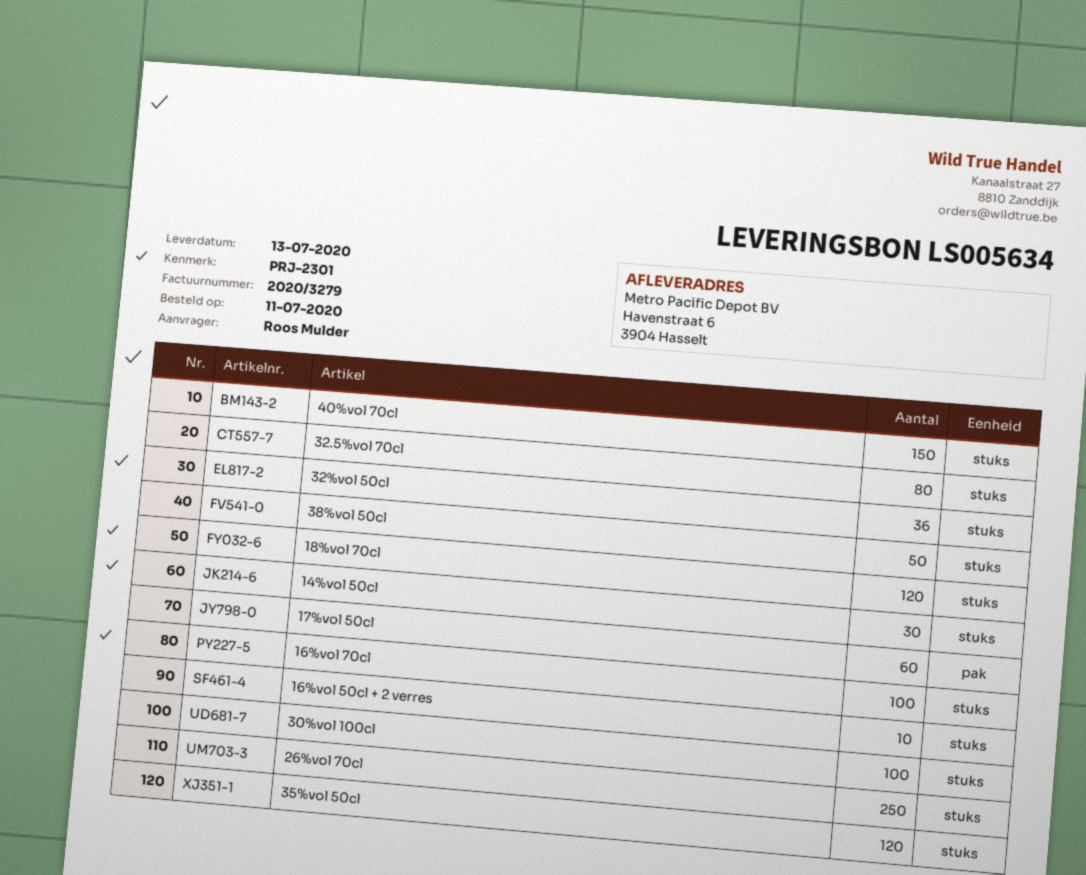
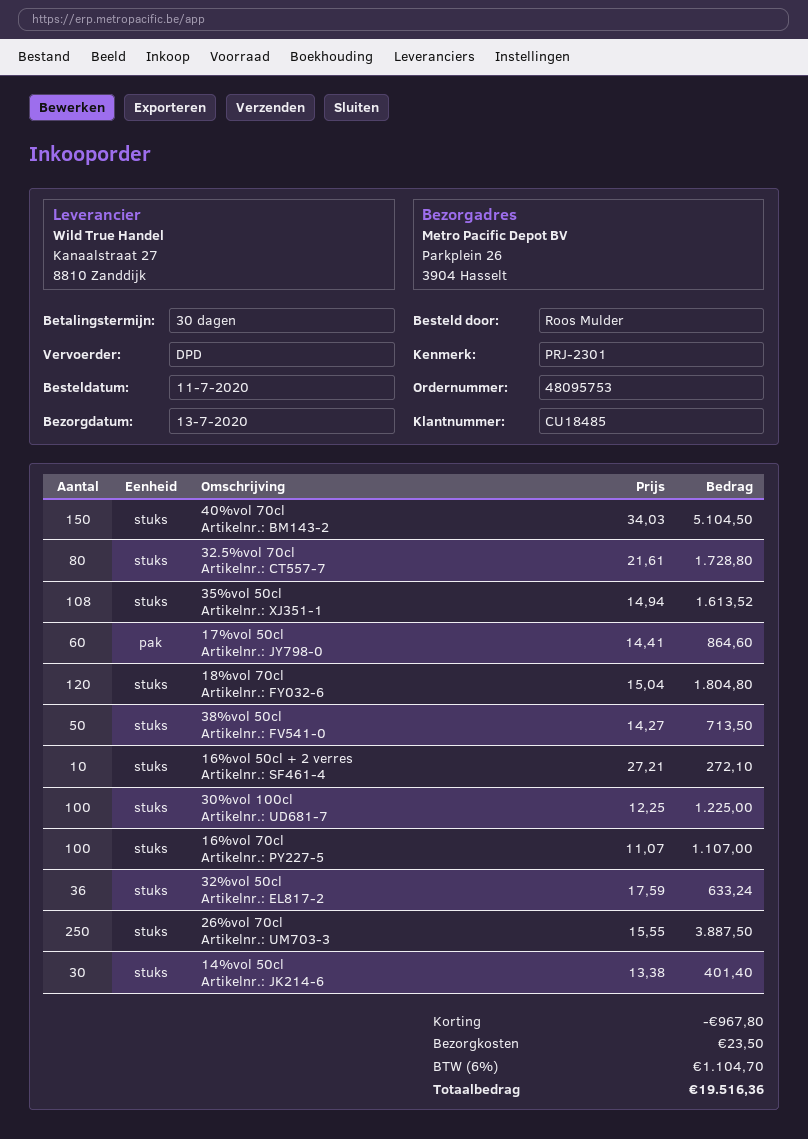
ship to: Havenstraat 6, 3904 Hasselt -> Parkplein 26, 3904 Hasselt
35%vol 50cl: 120 -> 108

